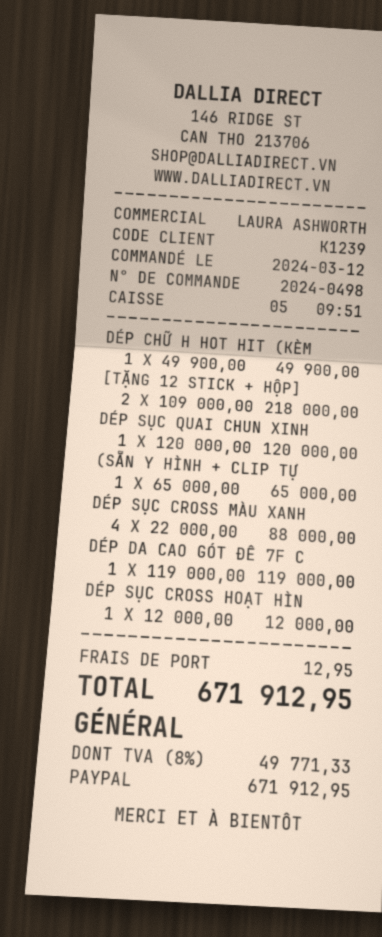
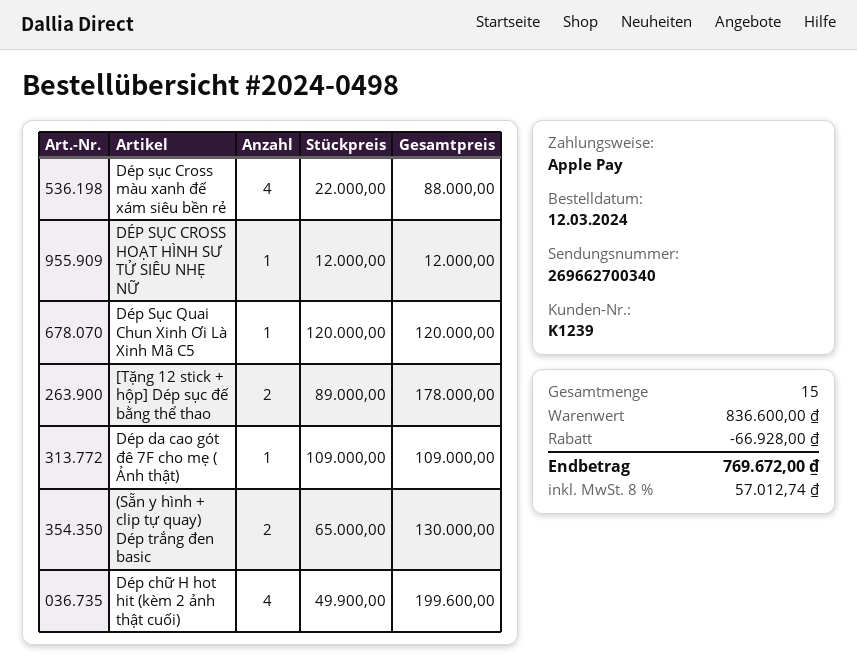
payment method: PayPal -> Apple Pay
DÉP CHỮ H HOT HIT (KÈM: 1 x 49900.00 = 49900.00 -> 4 x 49900.00 = 199600.00
[TẶNG 12 STICK + HỘP]: 2 x 109000.00 = 218000.00 -> 2 x 89000.00 = 178000.00
(SẴN Y HÌNH + CLIP TỰ: 1 x 65000.00 = 65000.00 -> 2 x 65000.00 = 130000.00
DÉP DA CAO GÓT ĐÊ 7F C: 1 x 119000.00 = 119000.00 -> 1 x 109000.00 = 109000.00
discount: none -> 66928.00
shipping: 12.95 -> none
tax: 8% = 49771.33 -> 8% = 57012.74
total: 671912.95 -> 769672.00

